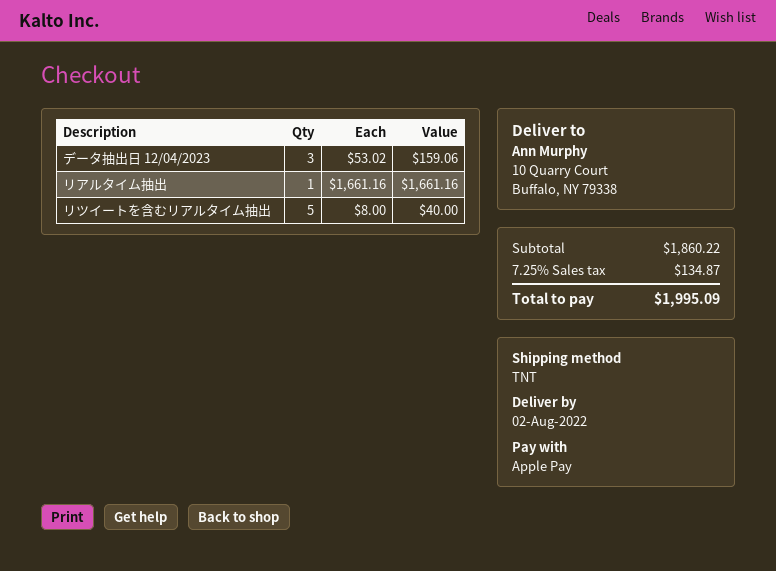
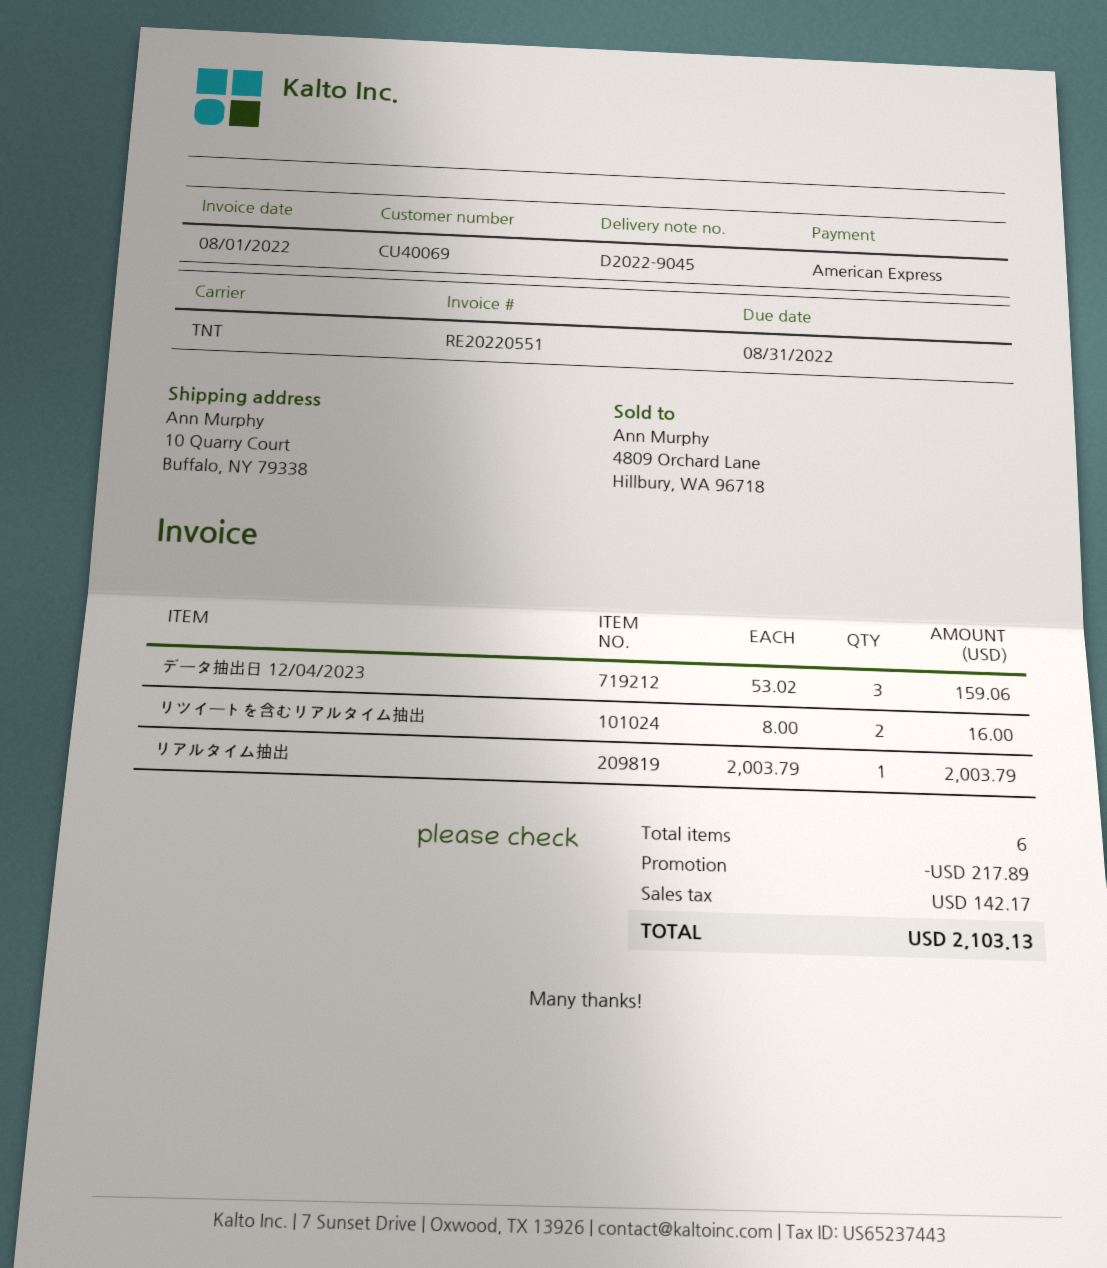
payment method: Apple Pay -> American Express
リアルタイム抽出: 1 x 1661.16 = 1661.16 -> 1 x 2003.79 = 2003.79
リツイートを含むリアルタイム抽出: 5 x 8.00 = 40.00 -> 2 x 8.00 = 16.00
discount: none -> 217.89
tax: 134.87 -> 142.17
total: 1995.09 -> 2103.13

